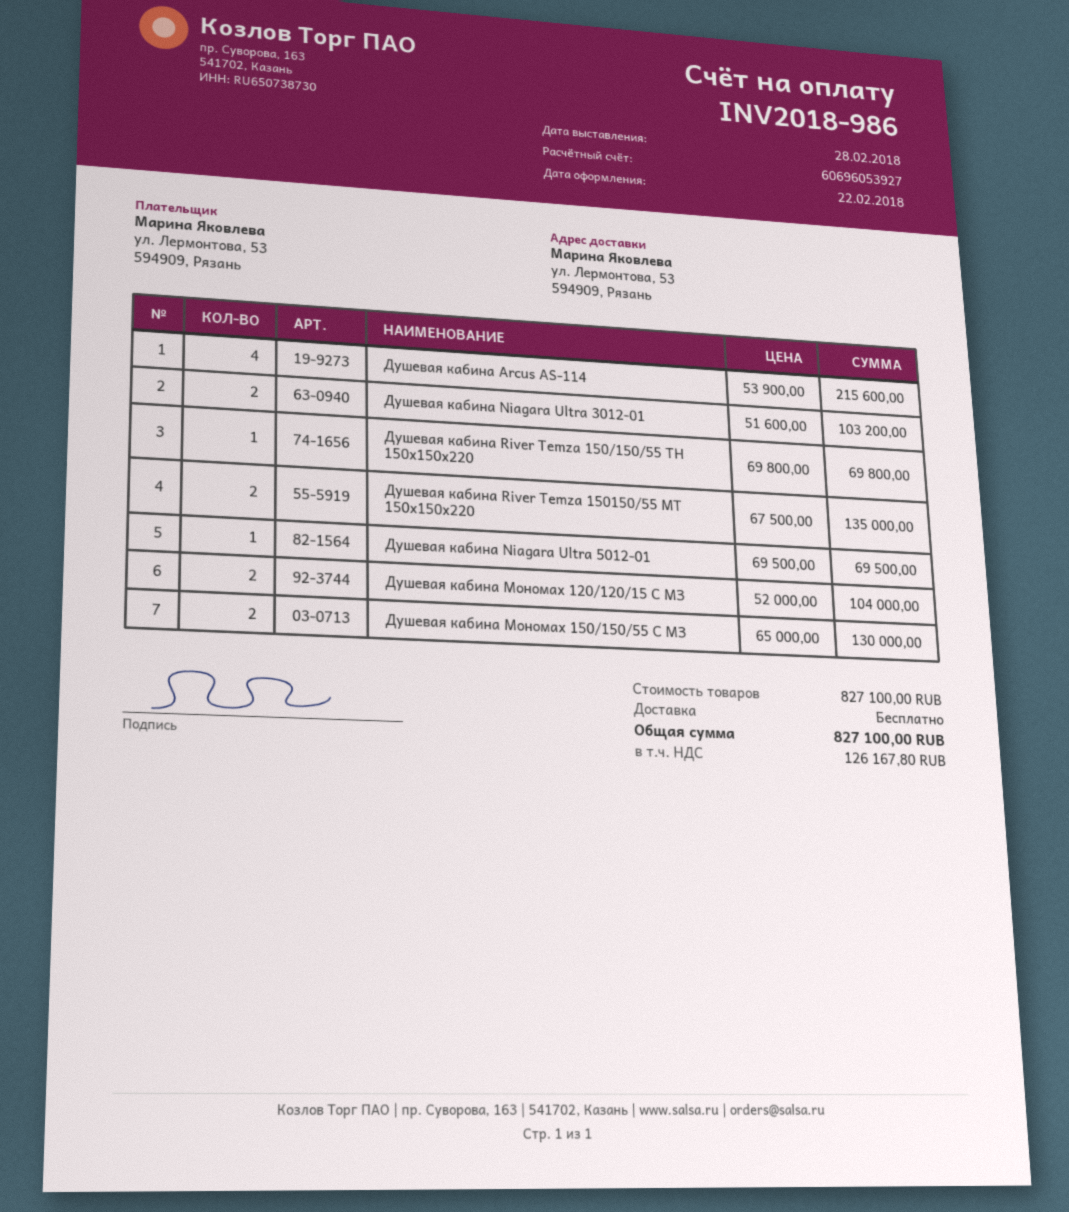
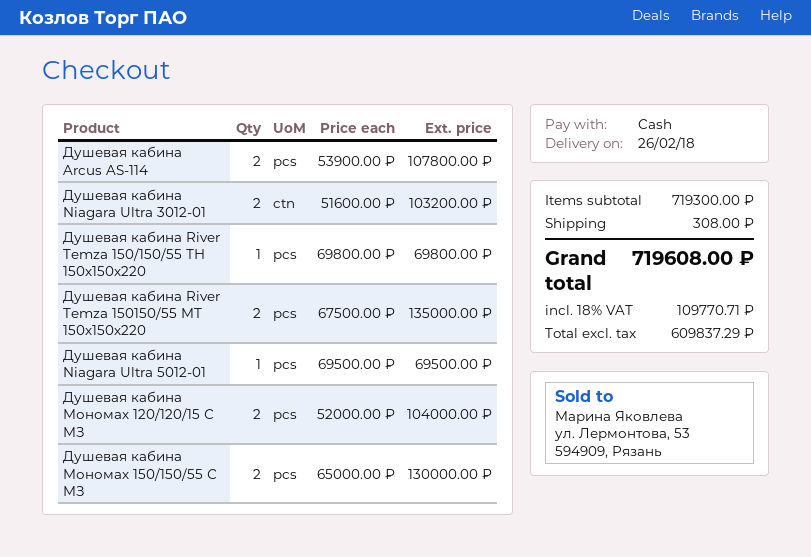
Душевая кабина Arcus AS-114: 4 x 53900.00 = 215600.00 -> 2 x 53900.00 = 107800.00
subtotal: 827100.00 -> 719300.00
shipping: 0.00 -> 308.00
tax: 126167.80 -> 109770.71
total: 827100.00 -> 719608.00

